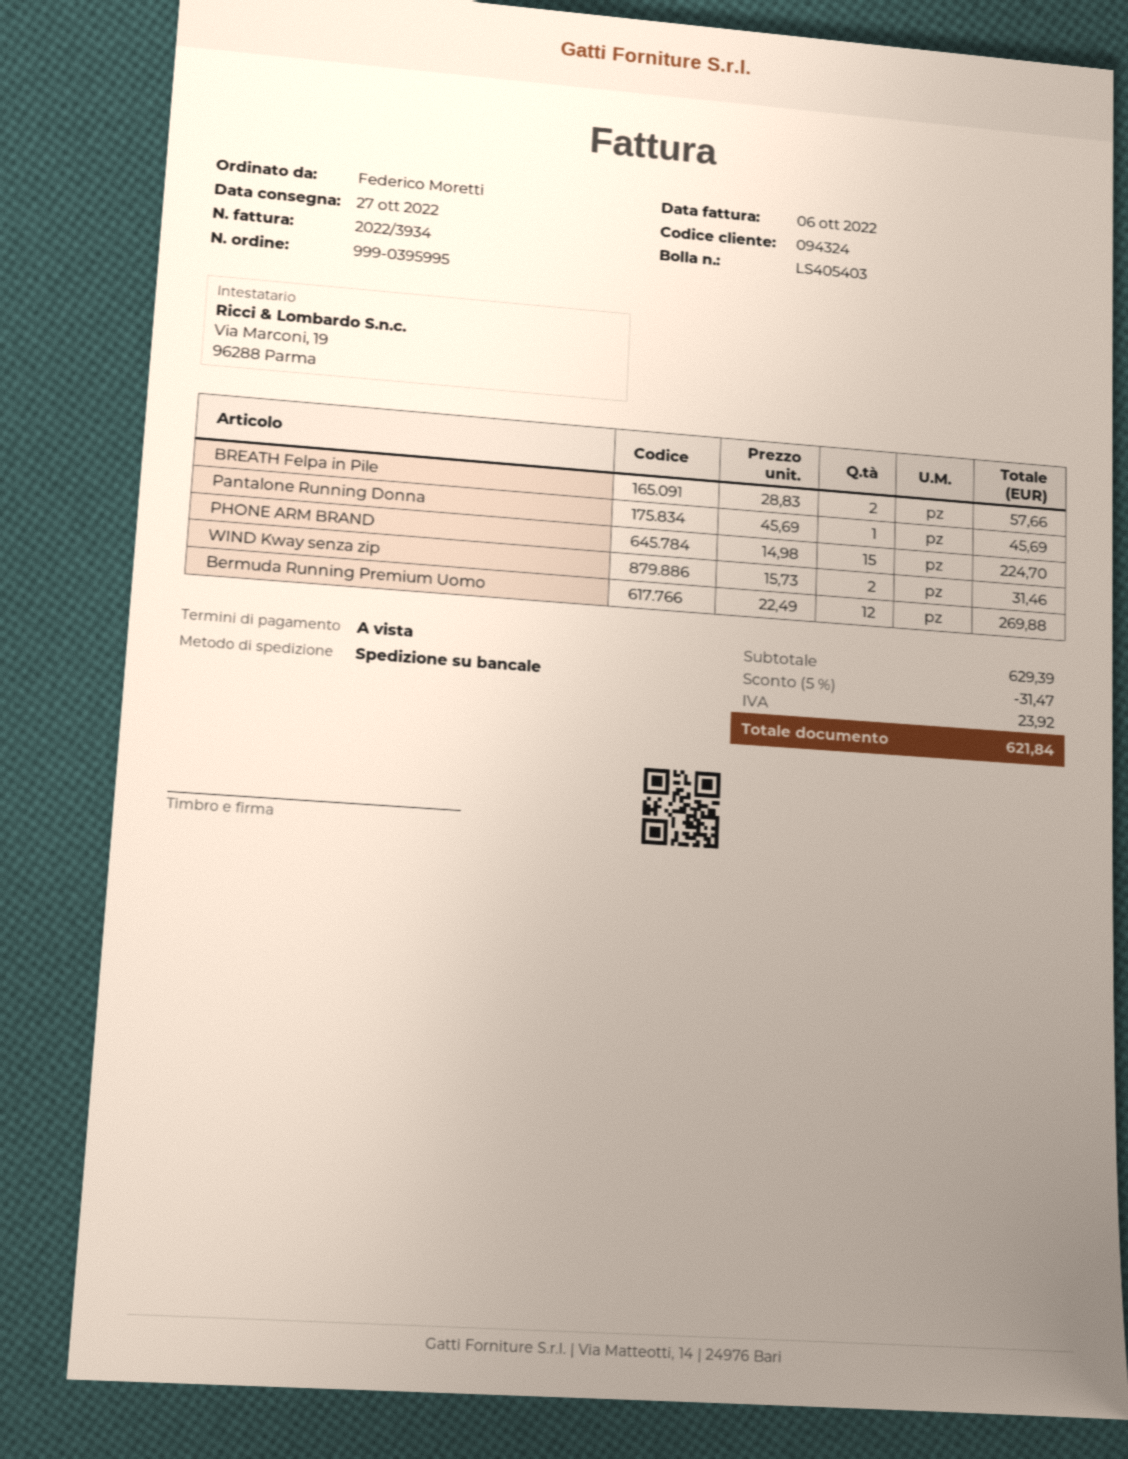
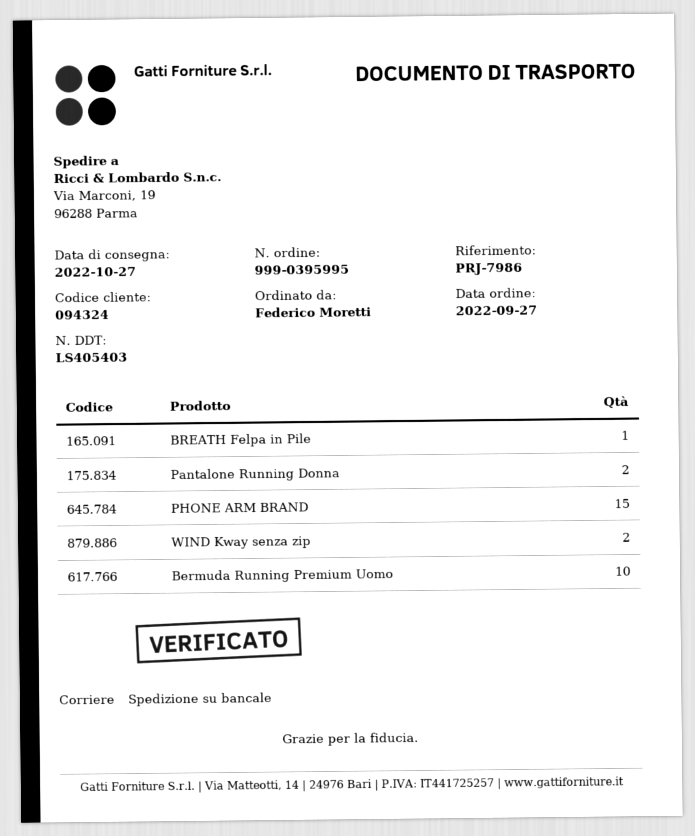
BREATH Felpa in Pile: 2 -> 1
Pantalone Running Donna: 1 -> 2
Bermuda Running Premium Uomo: 12 -> 10

